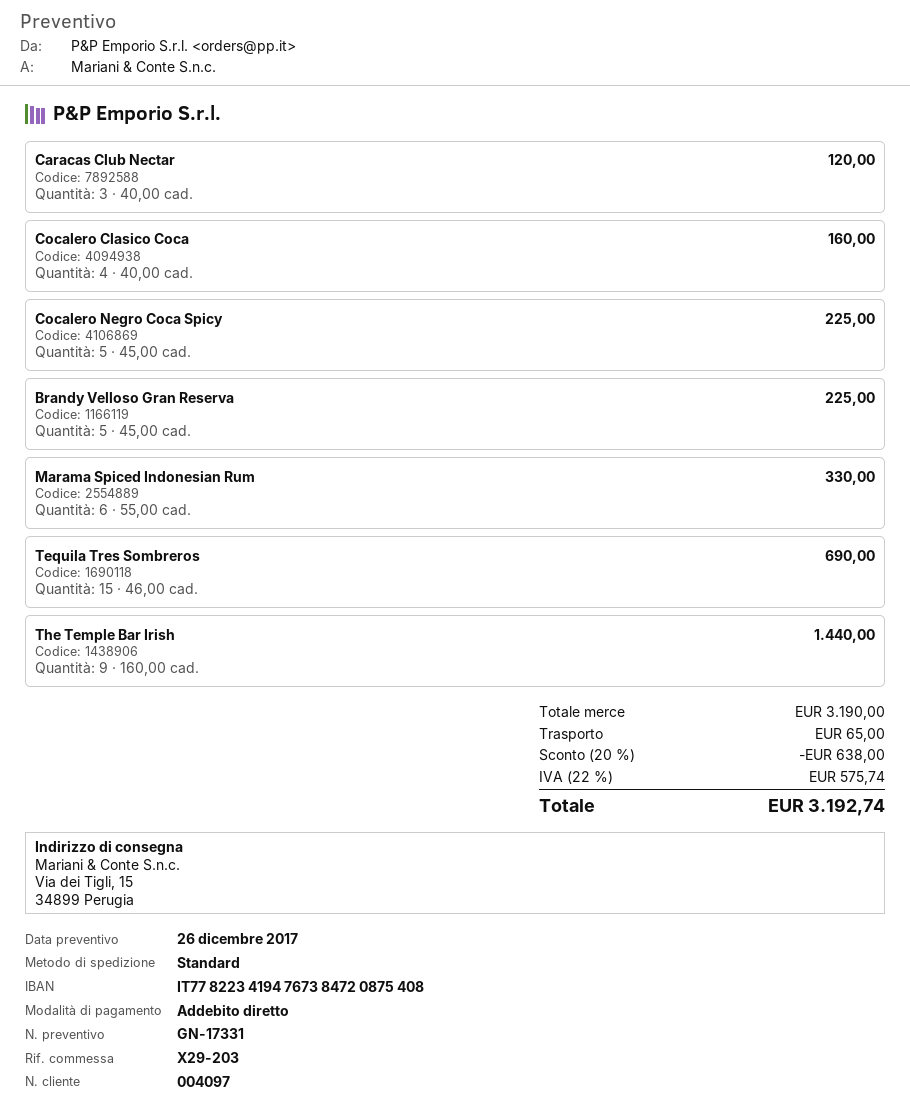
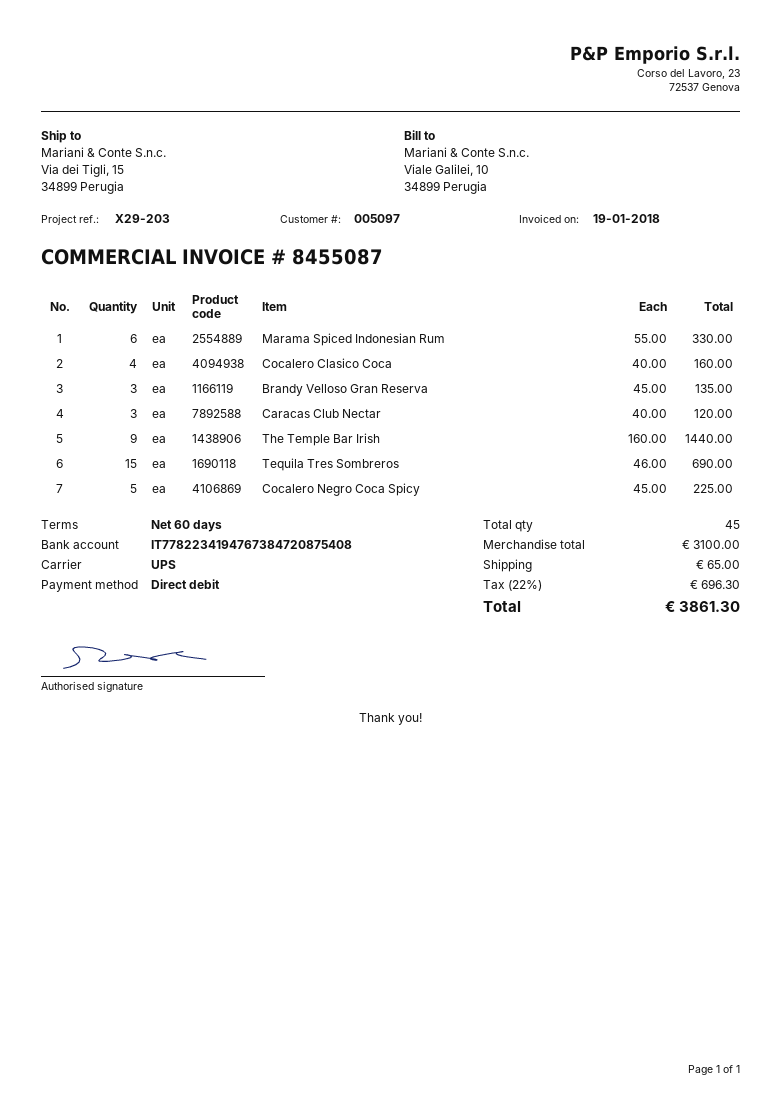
customer number: 004097 -> 005097
shipping method: standard -> UPS
Brandy Velloso Gran Reserva: 5 x 45.00 = 225.00 -> 3 x 45.00 = 135.00
subtotal: 3190.00 -> 3100.00
discount: 20% = 638.00 -> none
tax: 22% = 575.74 -> 22% = 696.30
total: 3192.74 -> 3861.30

